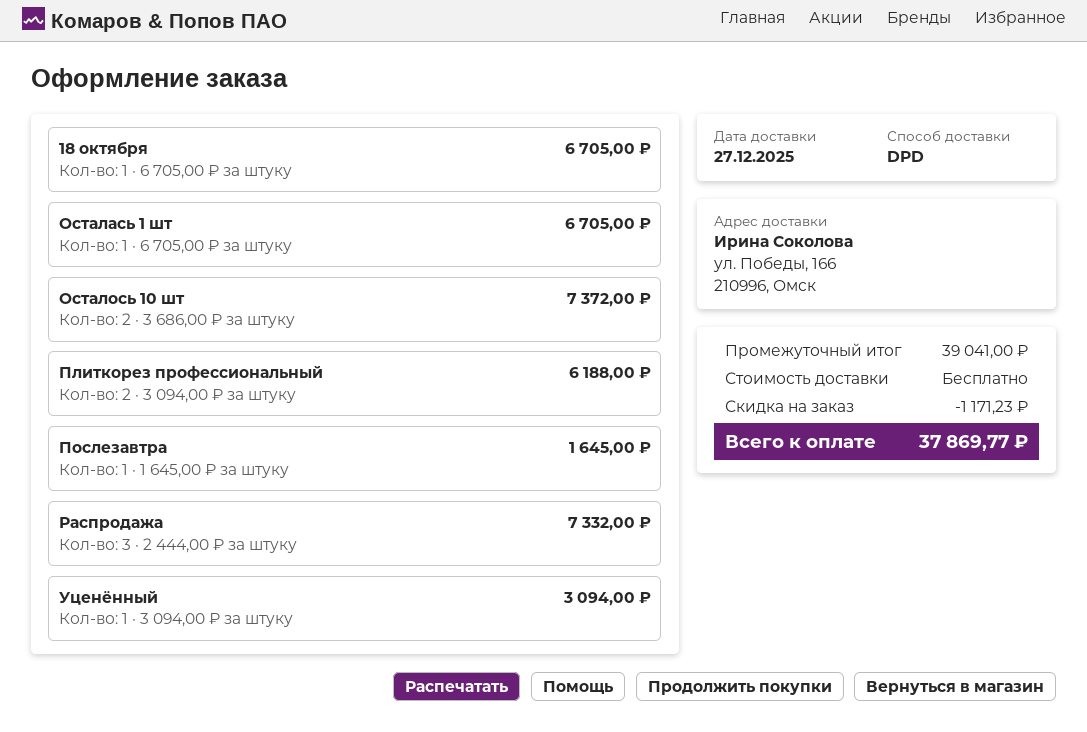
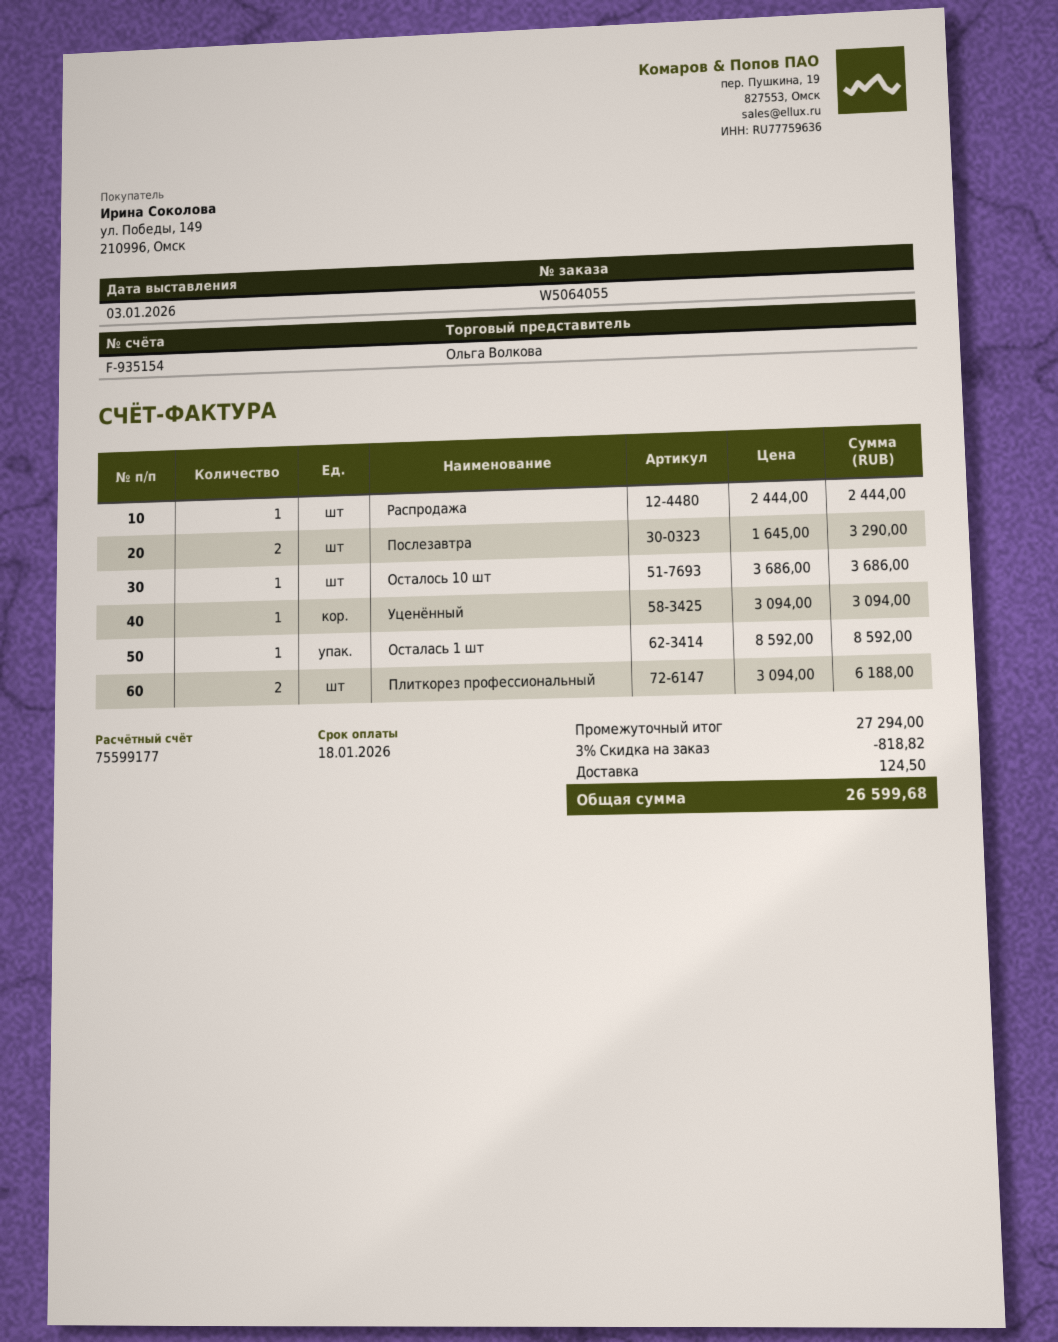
18 октября: 1 x 6705.00 = 6705.00 -> none
Осталась 1 шт: 1 x 6705.00 = 6705.00 -> 1 x 8592.00 = 8592.00
Осталось 10 шт: 2 x 3686.00 = 7372.00 -> 1 x 3686.00 = 3686.00
Послезавтра: 1 x 1645.00 = 1645.00 -> 2 x 1645.00 = 3290.00
Распродажа: 3 x 2444.00 = 7332.00 -> 1 x 2444.00 = 2444.00
subtotal: 39041.00 -> 27294.00
discount: 1171.23 -> 818.82
shipping: 0.00 -> 124.50
total: 37869.77 -> 26599.68

